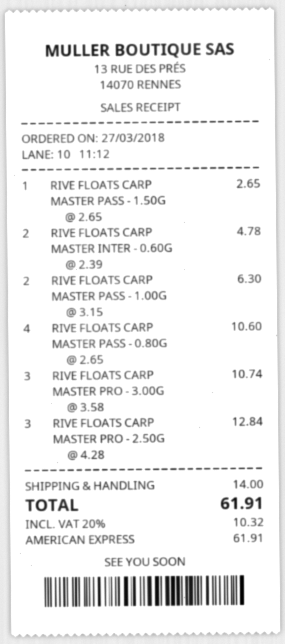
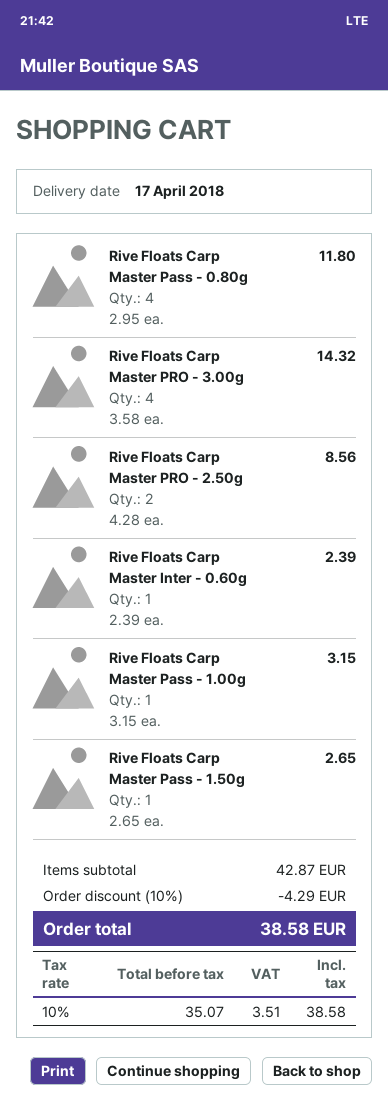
RIVE FLOATS CARP MASTER INTER - 0.60G: 2 x 2.39 = 4.78 -> 1 x 2.39 = 2.39
RIVE FLOATS CARP MASTER PASS - 1.00G: 2 x 3.15 = 6.30 -> 1 x 3.15 = 3.15
RIVE FLOATS CARP MASTER PASS - 0.80G: 4 x 2.65 = 10.60 -> 4 x 2.95 = 11.80
RIVE FLOATS CARP MASTER PRO - 3.00G: 3 x 3.58 = 10.74 -> 4 x 3.58 = 14.32
RIVE FLOATS CARP MASTER PRO - 2.50G: 3 x 4.28 = 12.84 -> 2 x 4.28 = 8.56
discount: none -> 10% = 4.29
shipping: 14.00 -> none
tax: 20% = 10.32 -> 10% = 3.51
total: 61.91 -> 38.58

